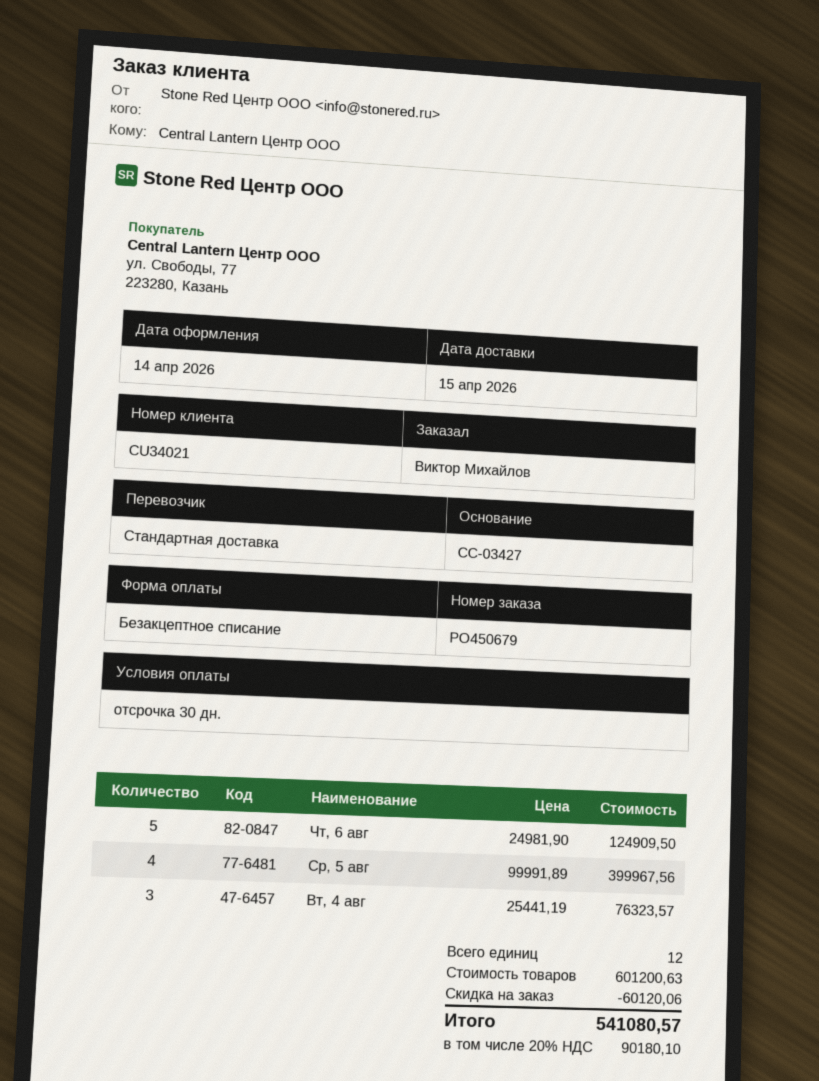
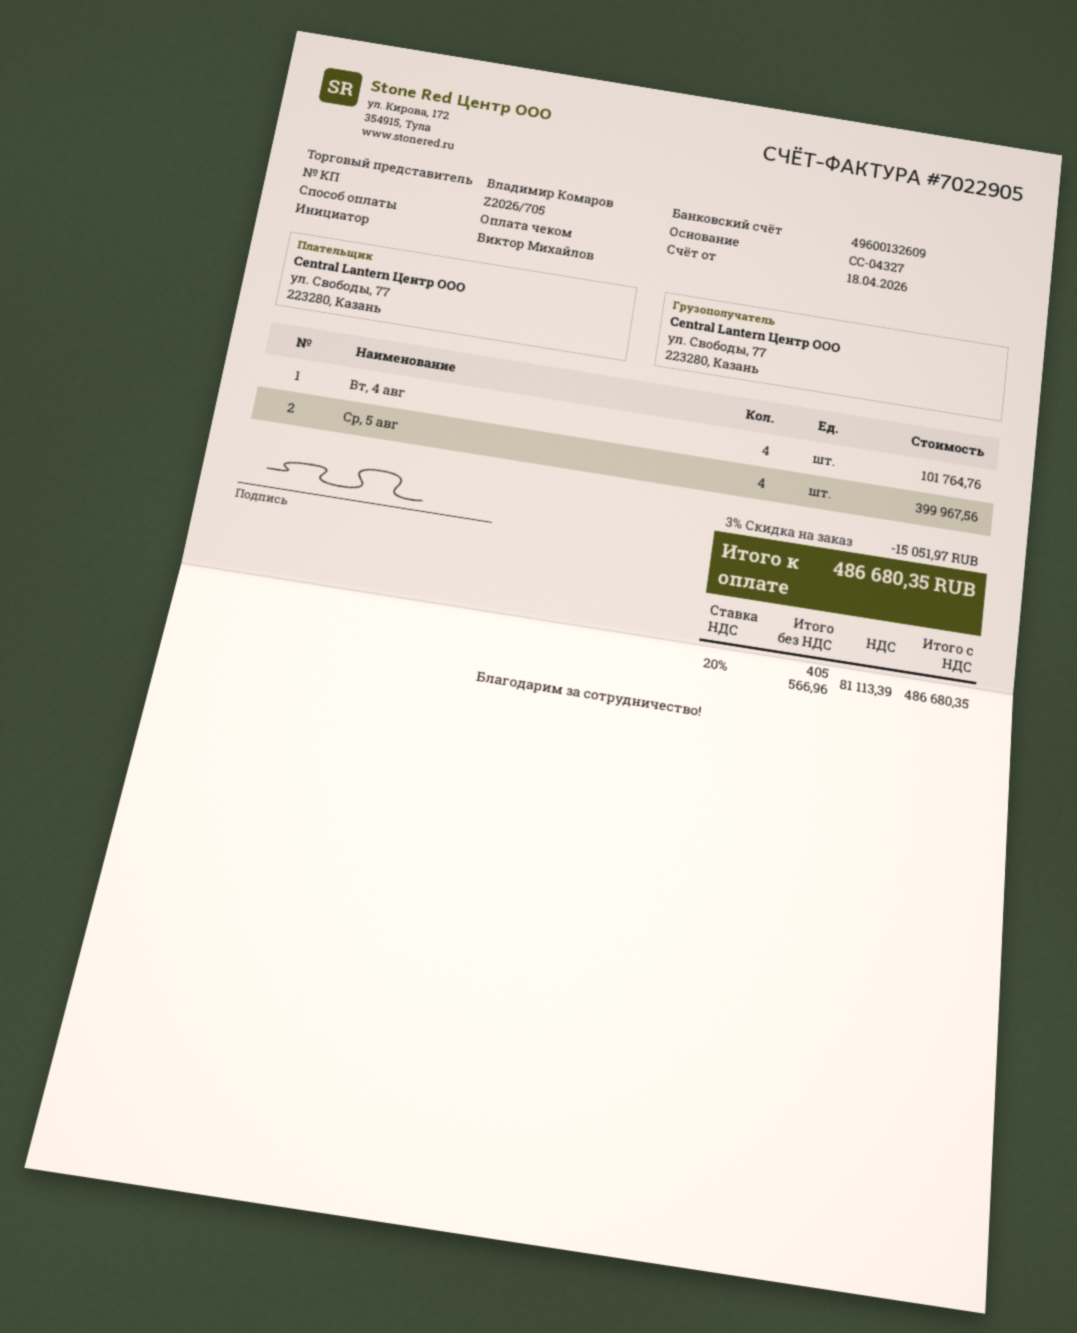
reference: CC-03427 -> CC-04327
payment method: direct debit -> cheque
Чт, 6 авг: 5 for 124909.50 -> none
Вт, 4 авг: 3 for 76323.57 -> 4 for 101764.76
discount: 60120.06 -> 15051.97
tax: 20% = 90180.10 -> 20% = 81113.39
total: 541080.57 -> 486680.35

